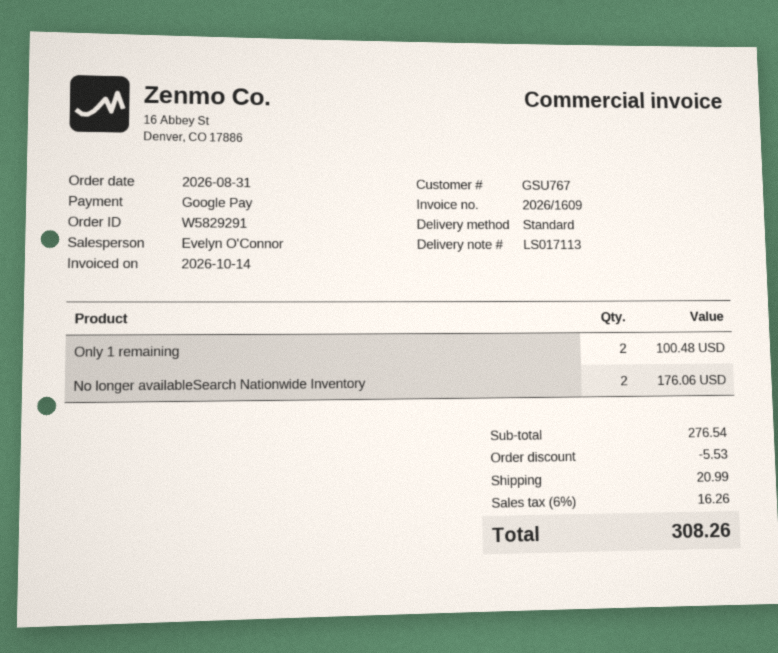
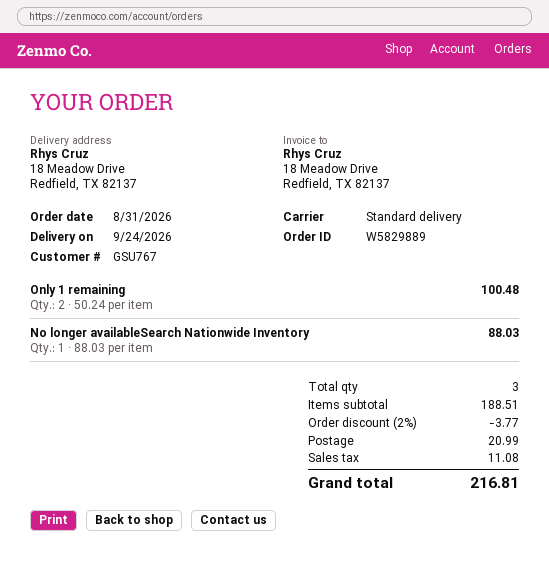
order number: W5829291 -> W5829889
No longer availableSearch Nationwide Inventory: 2 for 176.06 -> 1 for 88.03
subtotal: 276.54 -> 188.51
discount: 5.53 -> 3.77
tax: 16.26 -> 11.08
total: 308.26 -> 216.81

